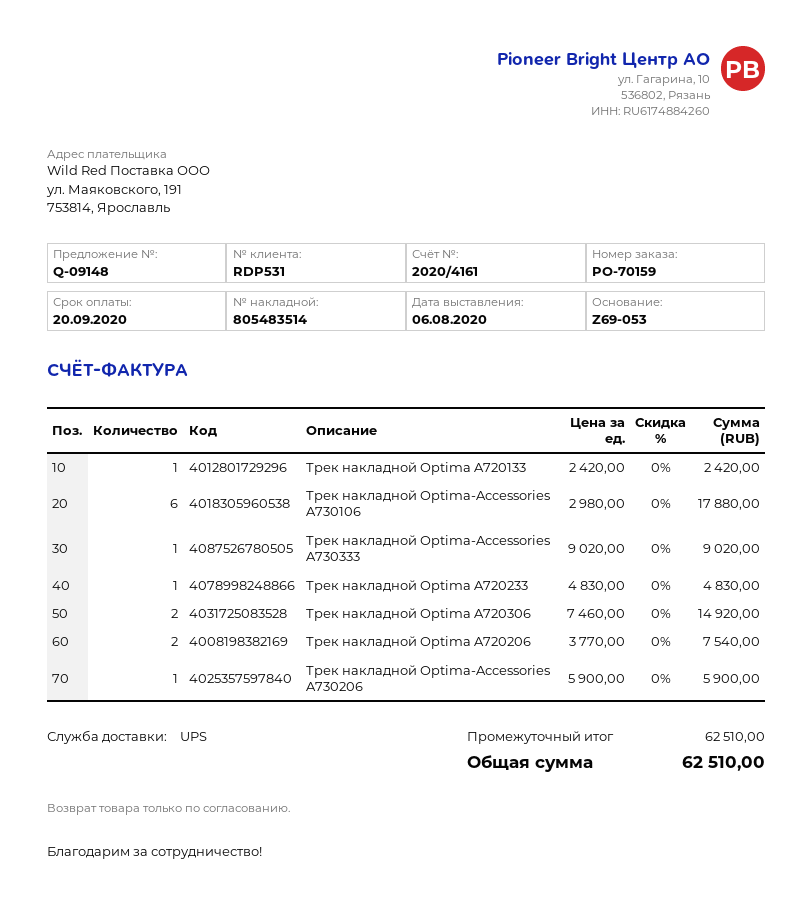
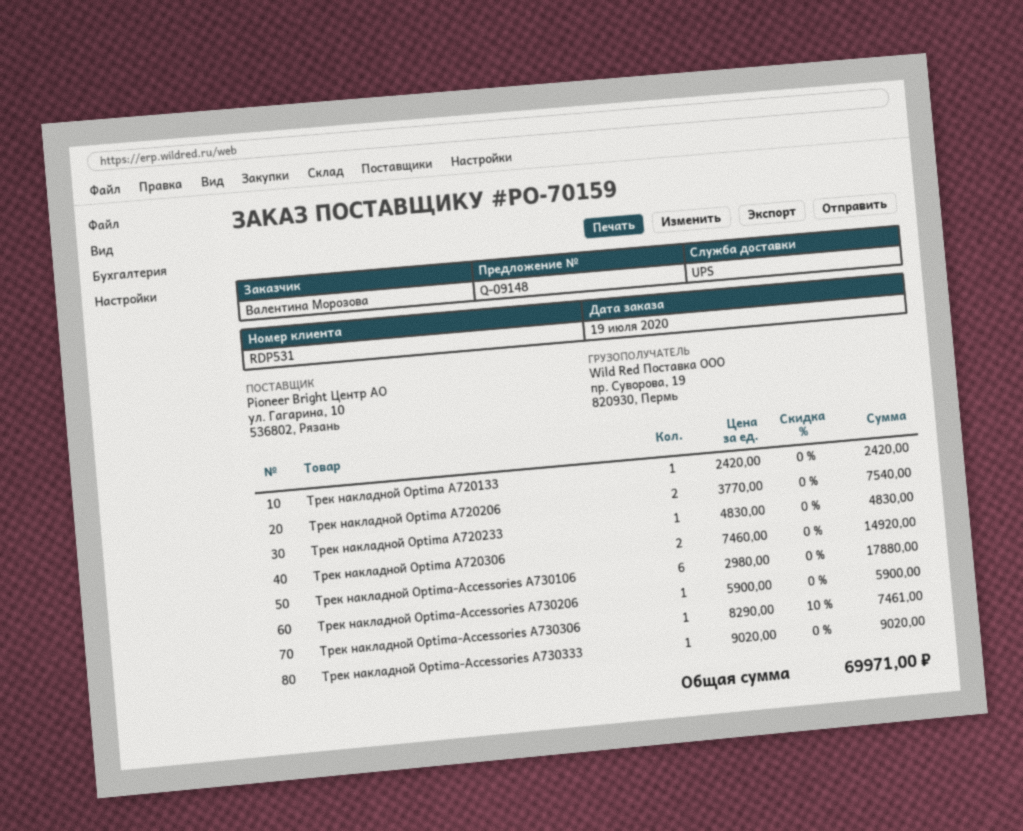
Трек накладной Optima-Accessories A730306: none -> 1 x 8290.00 - 10% = 7461.00
total: 62510.00 -> 69971.00

